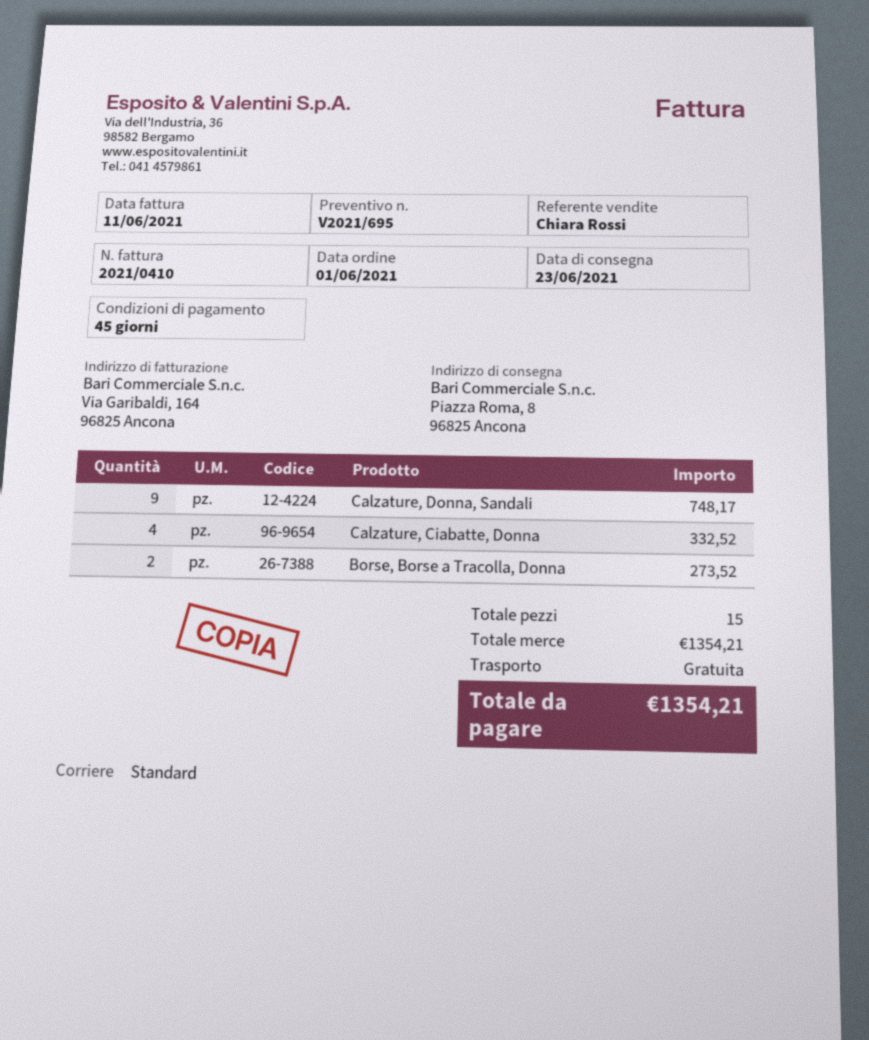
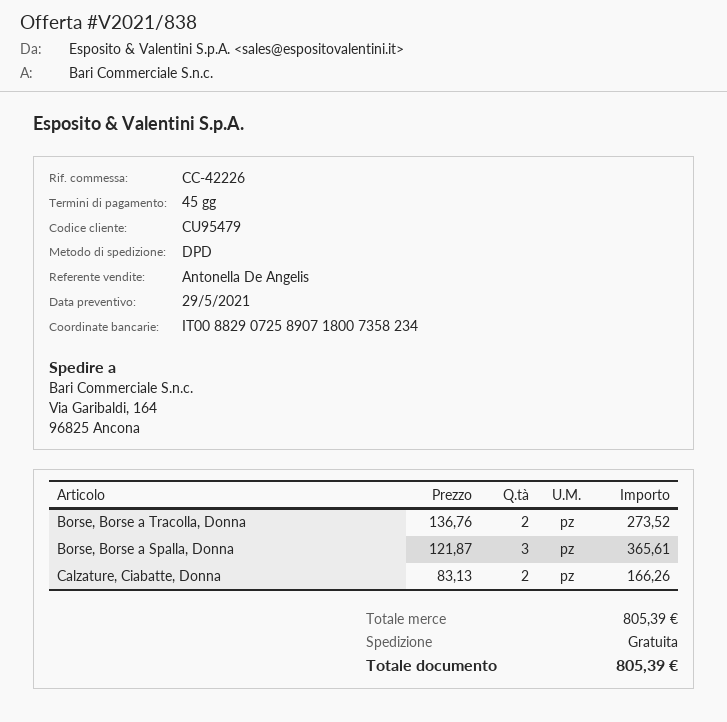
quote number: V2021/695 -> V2021/838
sales rep: Chiara Rossi -> Antonella De Angelis
shipping method: standard -> DPD
ship to: Piazza Roma, 8, 96825 Ancona -> Via Garibaldi, 164, 96825 Ancona
Calzature, Donna, Sandali: 9 for 748.17 -> none
Calzature, Ciabatte, Donna: 4 for 332.52 -> 2 for 166.26
Borse, Borse a Spalla, Donna: none -> 3 for 365.61
subtotal: 1354.21 -> 805.39
total: 1354.21 -> 805.39

